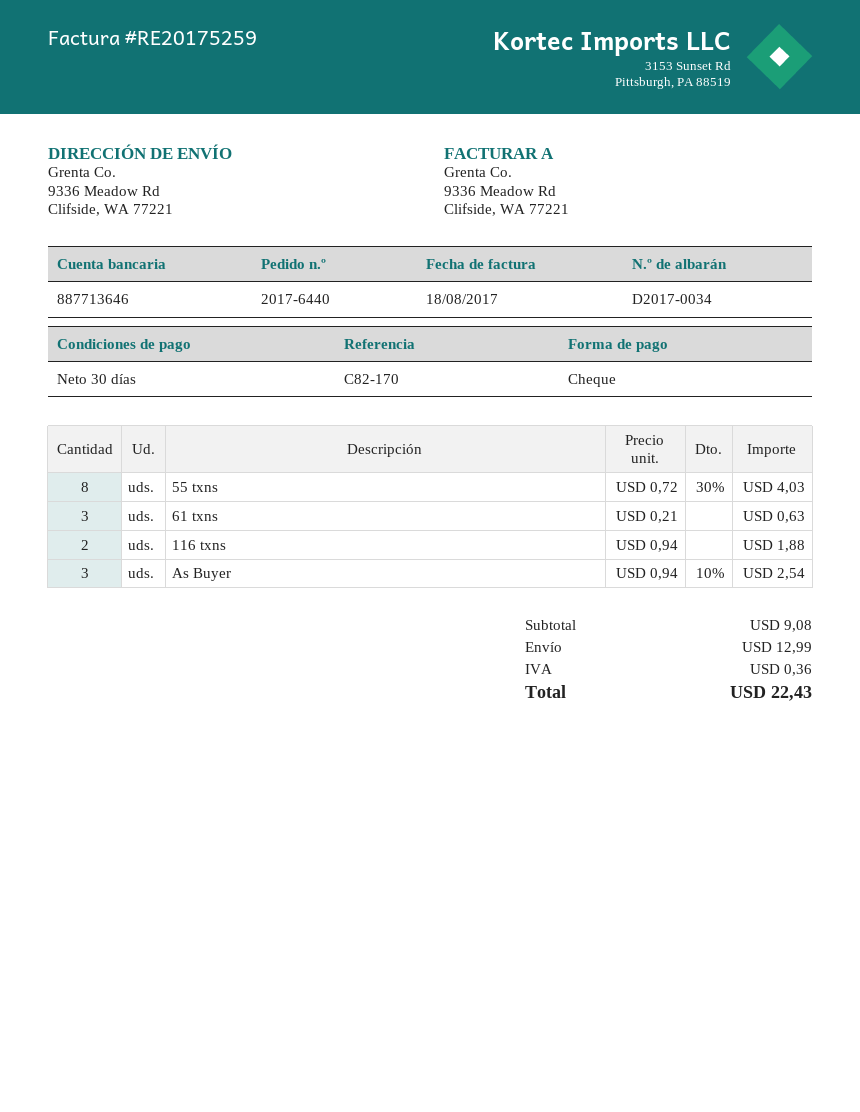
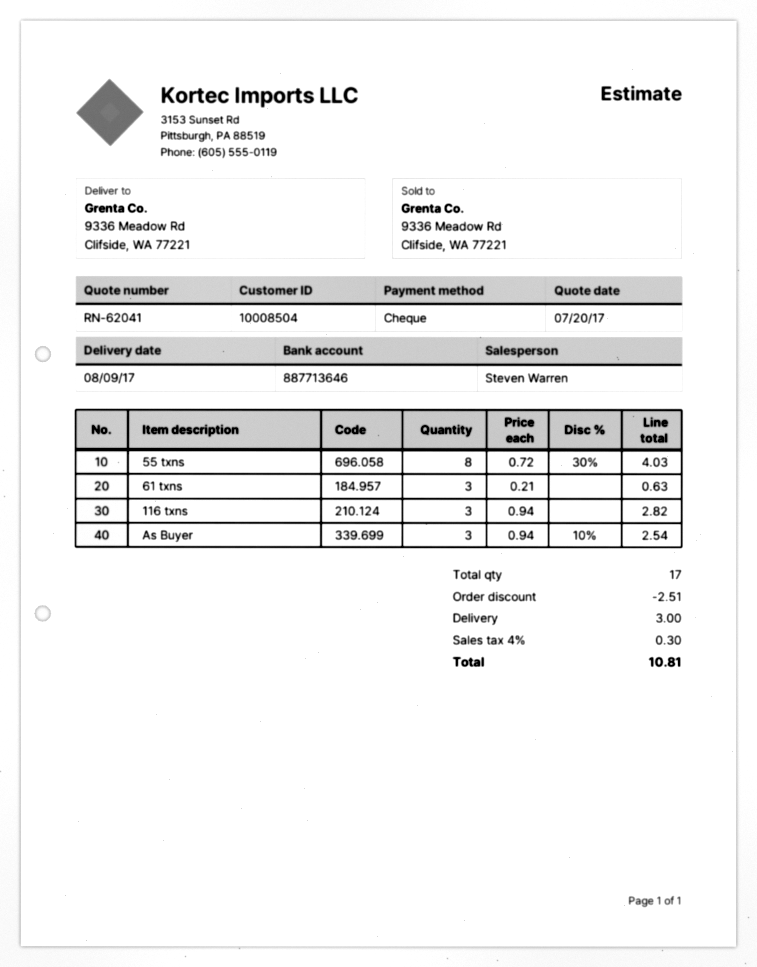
116 txns: 2 x 0.94 = 1.88 -> 3 x 0.94 = 2.82
discount: none -> 2.51
shipping: 12.99 -> 3.00
tax: 0.36 -> 0.30
total: 22.43 -> 10.81

